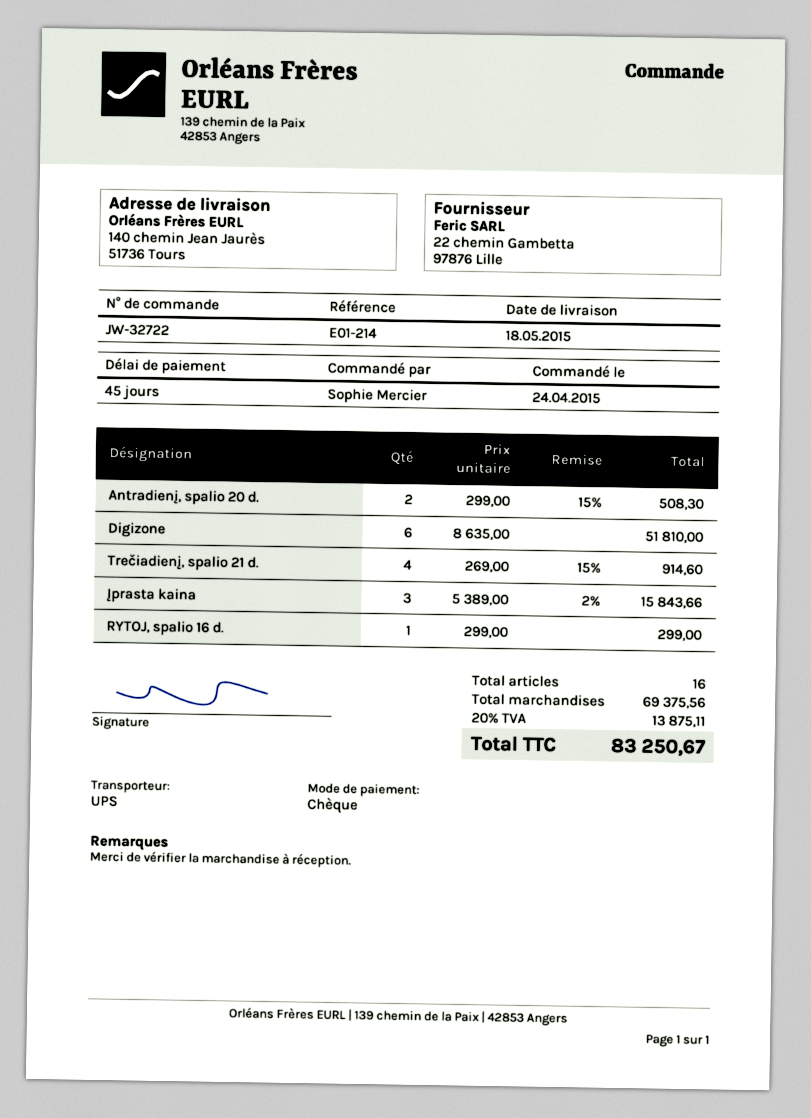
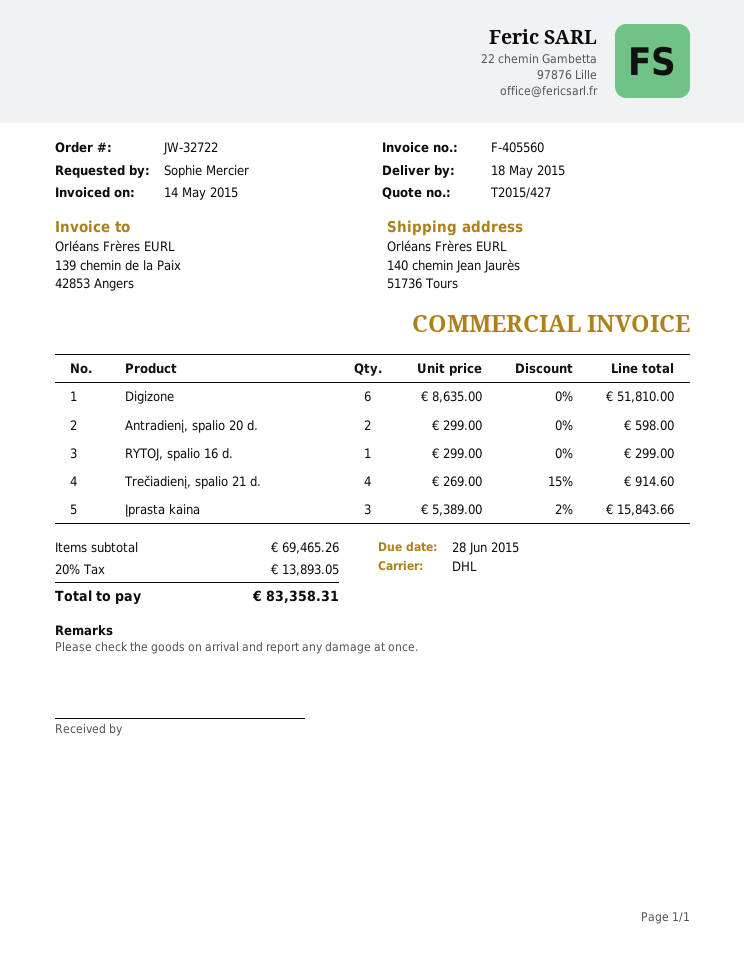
shipping method: UPS -> DHL
Antradienį, spalio 20 d.: 2 x 299.00 - 15% = 508.30 -> 2 x 299.00 = 598.00
subtotal: 69375.56 -> 69465.26
tax: 20% = 13875.11 -> 20% = 13893.05
total: 83250.67 -> 83358.31

